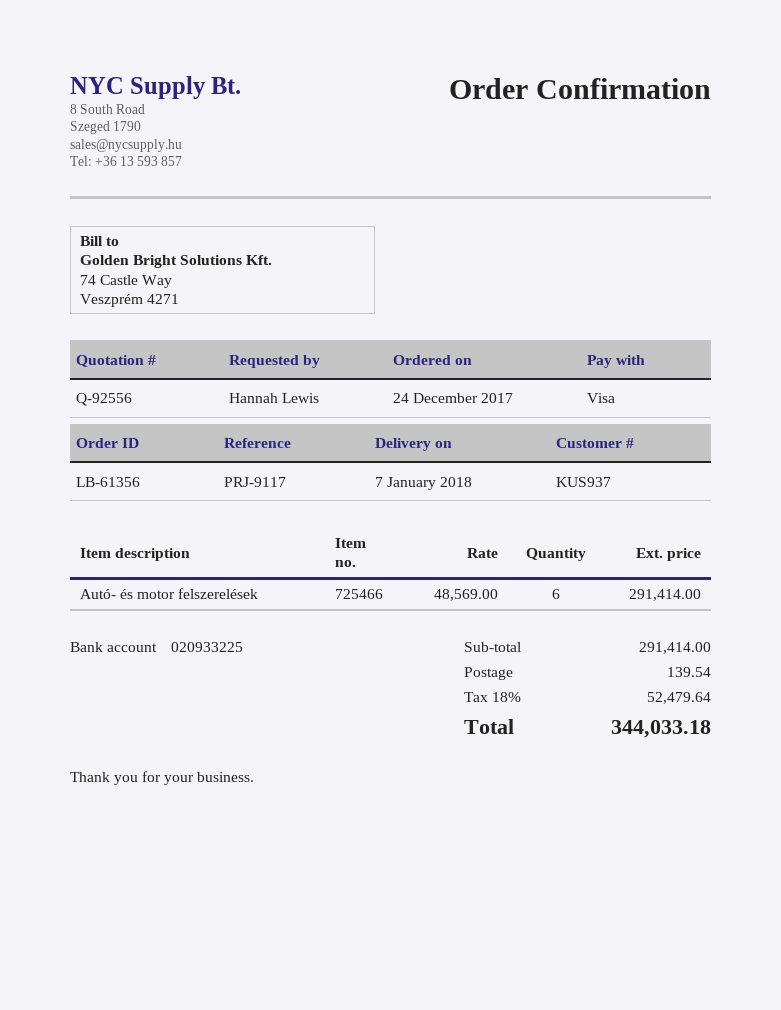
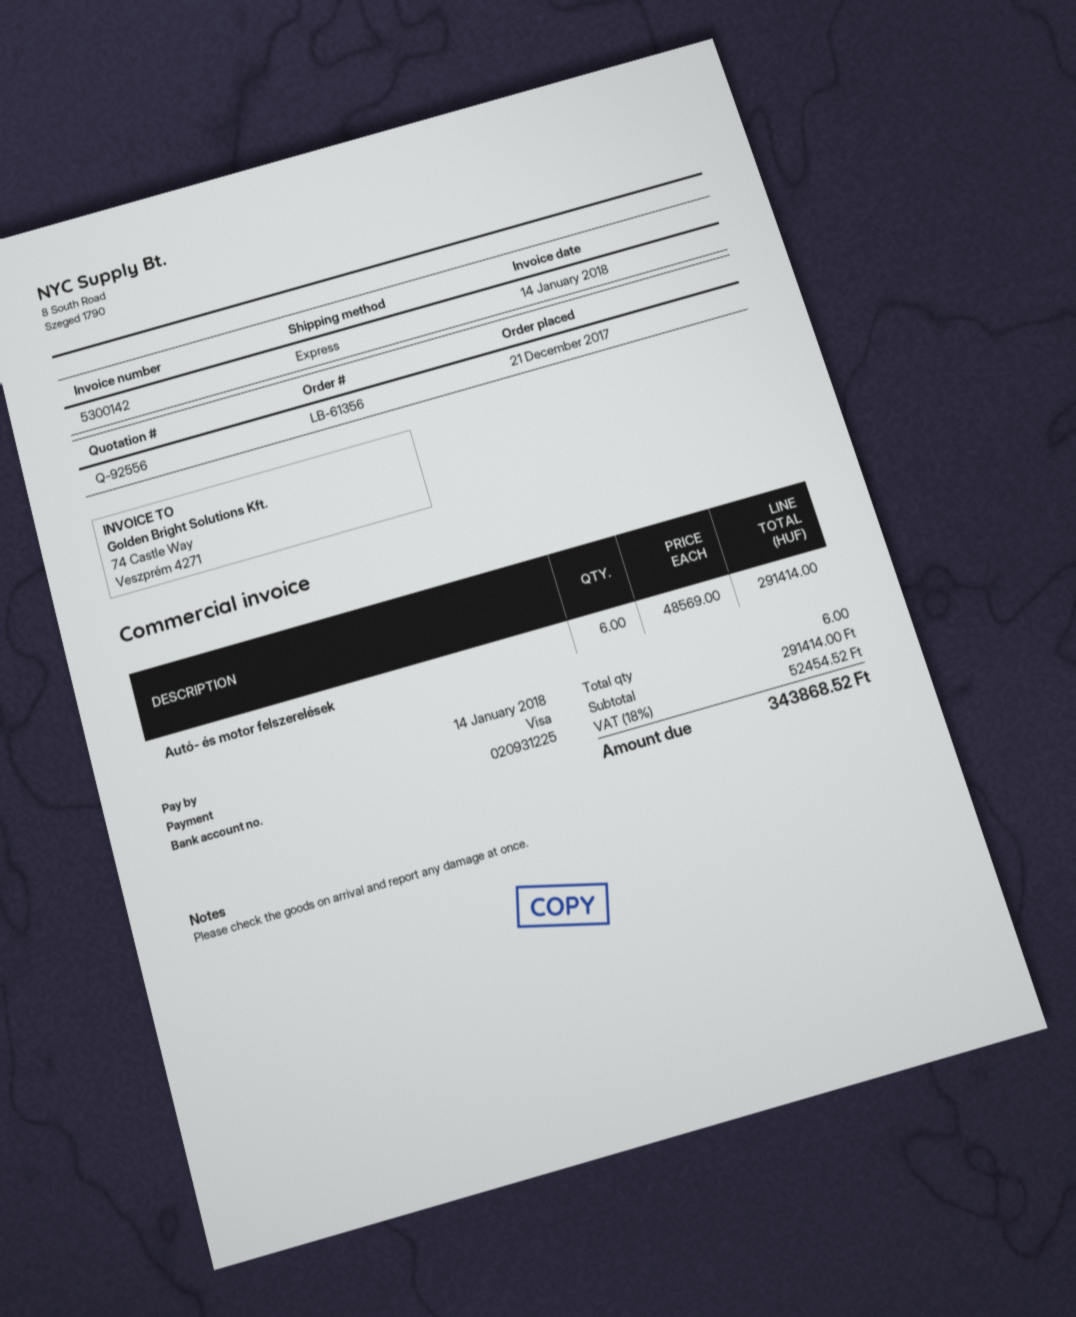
order date: 2017-12-24 -> 2017-12-21
bank account: 020933225 -> 020931225
shipping: 139.54 -> none
tax: 18% = 52479.64 -> 18% = 52454.52
total: 344033.18 -> 343868.52

